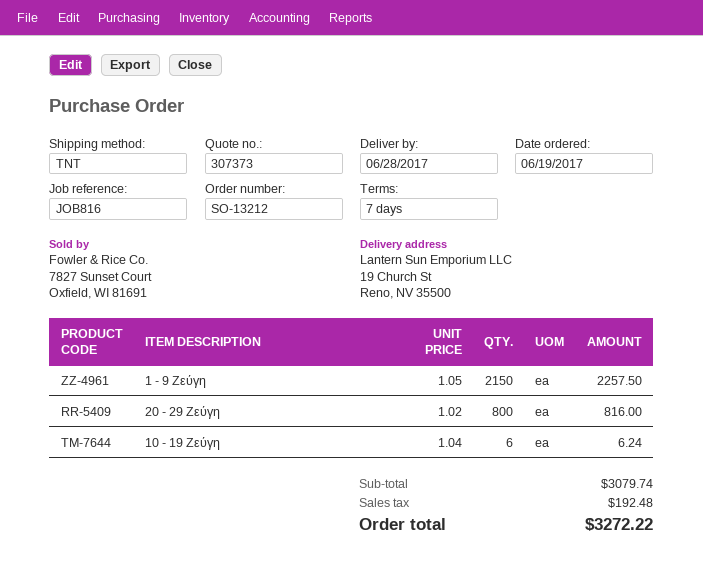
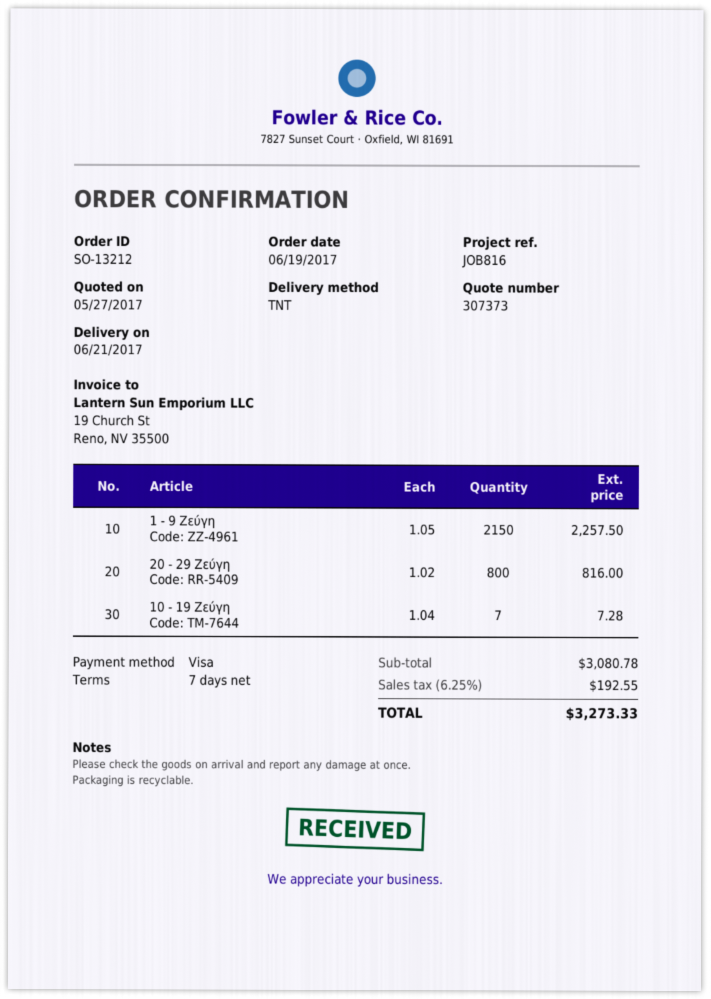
delivery date: 2017-06-28 -> 2017-06-21
10 - 19 Ζεύγη: 6 x 1.04 = 6.24 -> 7 x 1.04 = 7.28
subtotal: 3079.74 -> 3080.78
tax: 192.48 -> 192.55
total: 3272.22 -> 3273.33

